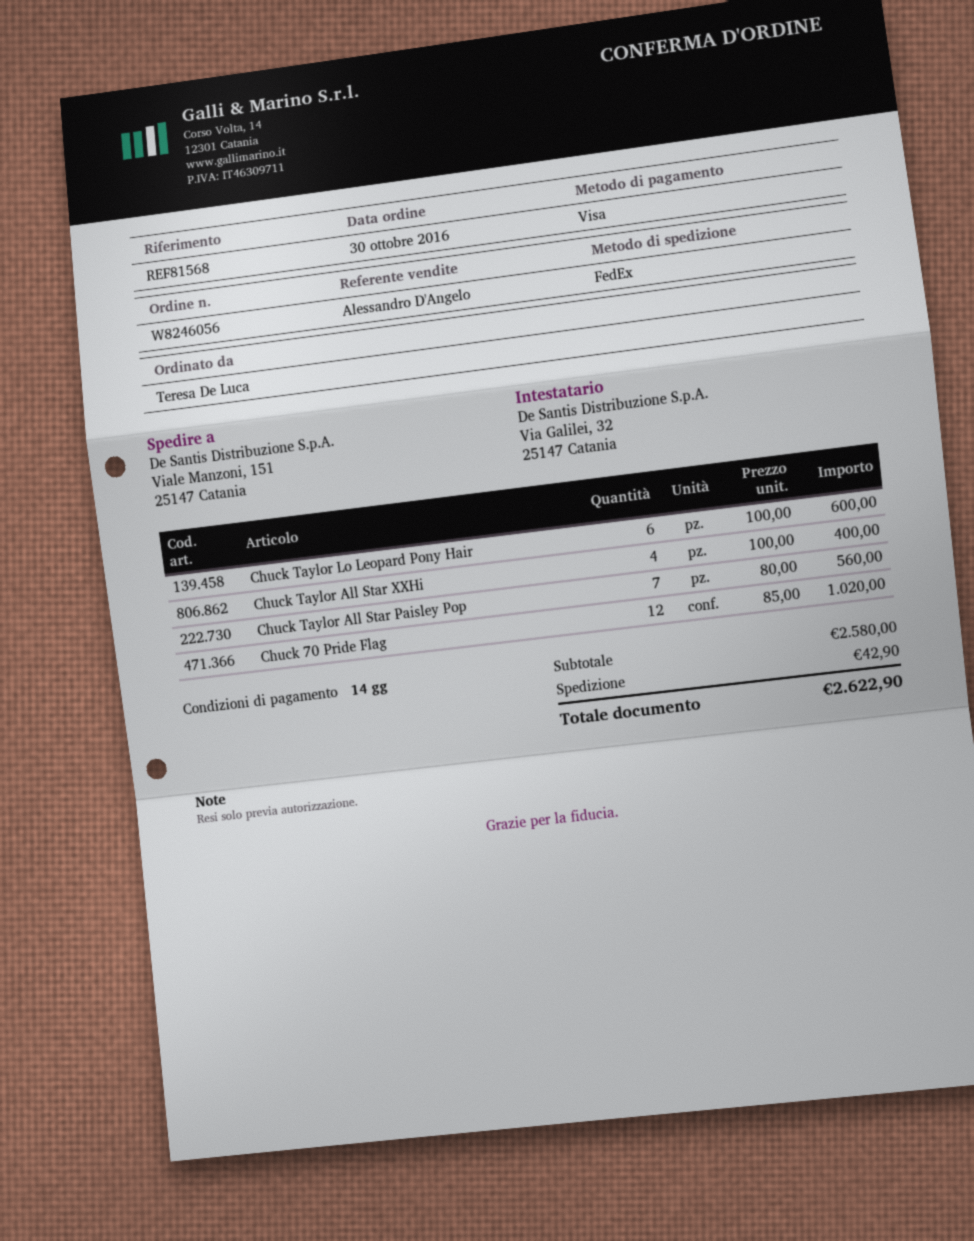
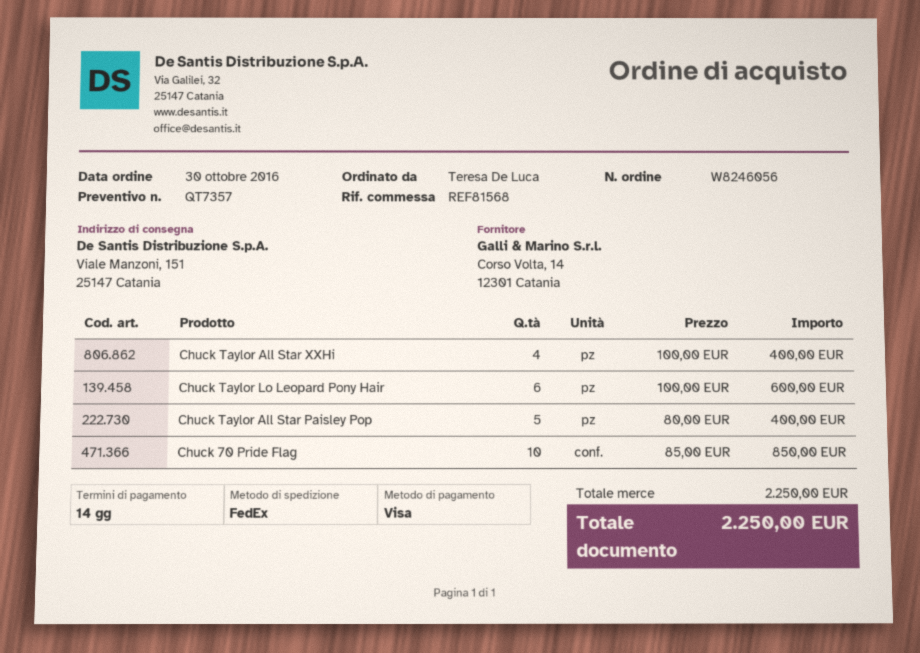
Chuck Taylor All Star Paisley Pop: 7 x 80.00 = 560.00 -> 5 x 80.00 = 400.00
Chuck 70 Pride Flag: 12 x 85.00 = 1020.00 -> 10 x 85.00 = 850.00
subtotal: 2580.00 -> 2250.00
shipping: 42.90 -> none
total: 2622.90 -> 2250.00

